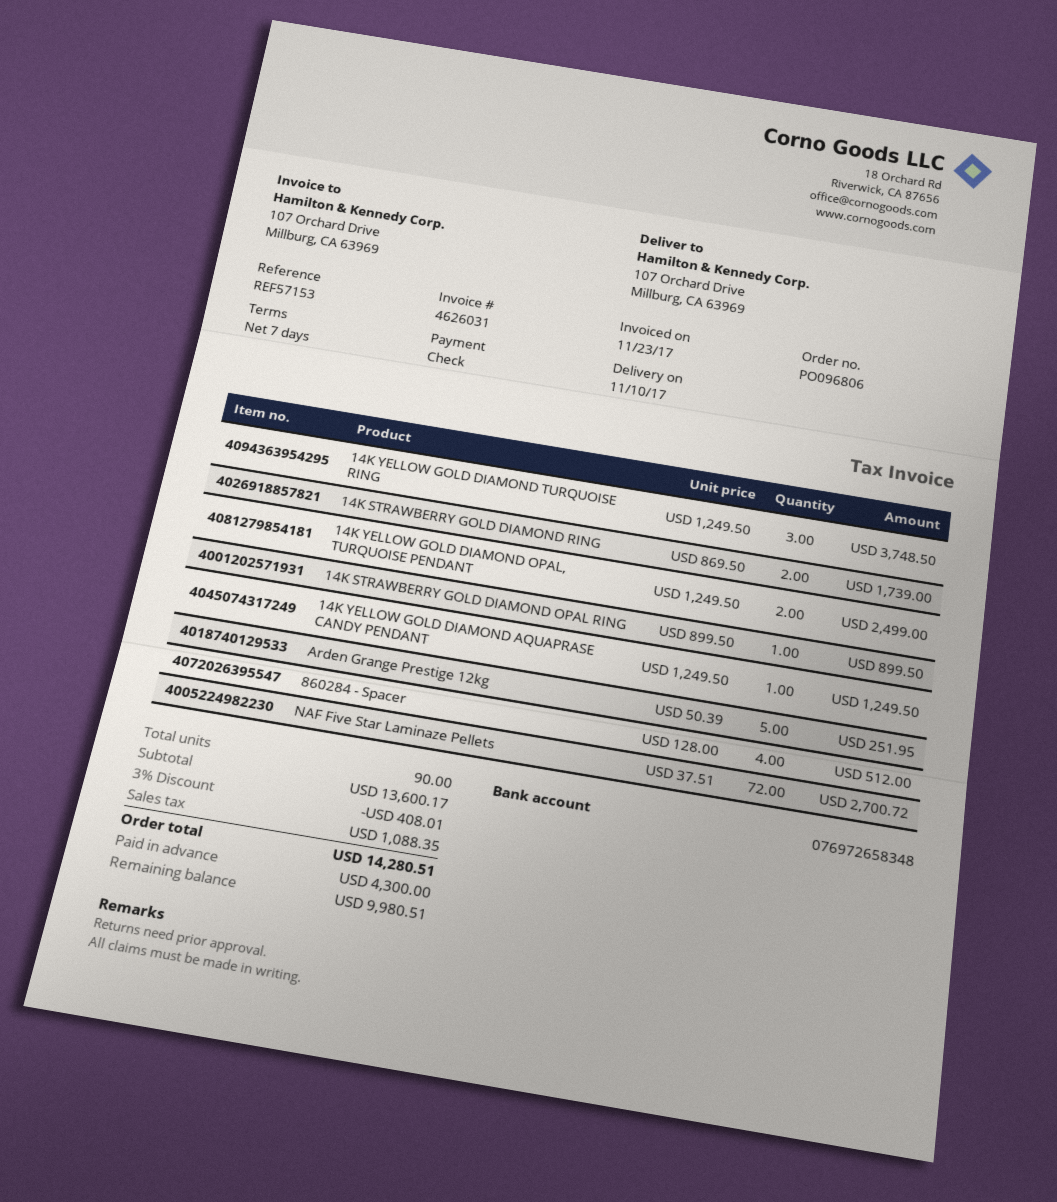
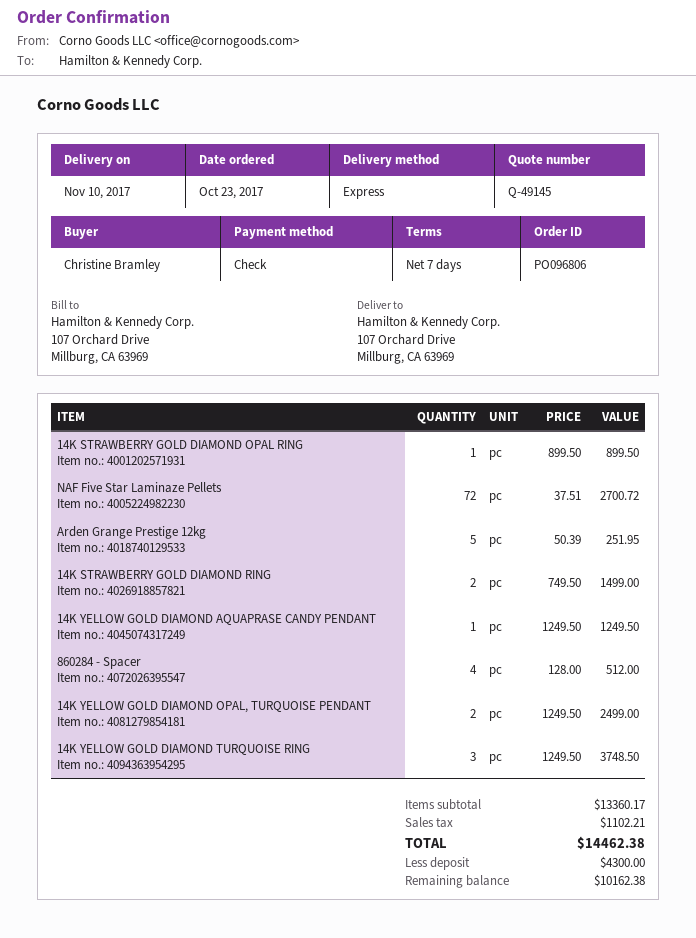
14K STRAWBERRY GOLD DIAMOND RING: 2 x 869.50 = 1739.00 -> 2 x 749.50 = 1499.00
subtotal: 13600.17 -> 13360.17
discount: 3% = 408.01 -> none
tax: 1088.35 -> 1102.21
total: 14280.51 -> 14462.38
balance: 9980.51 -> 10162.38

